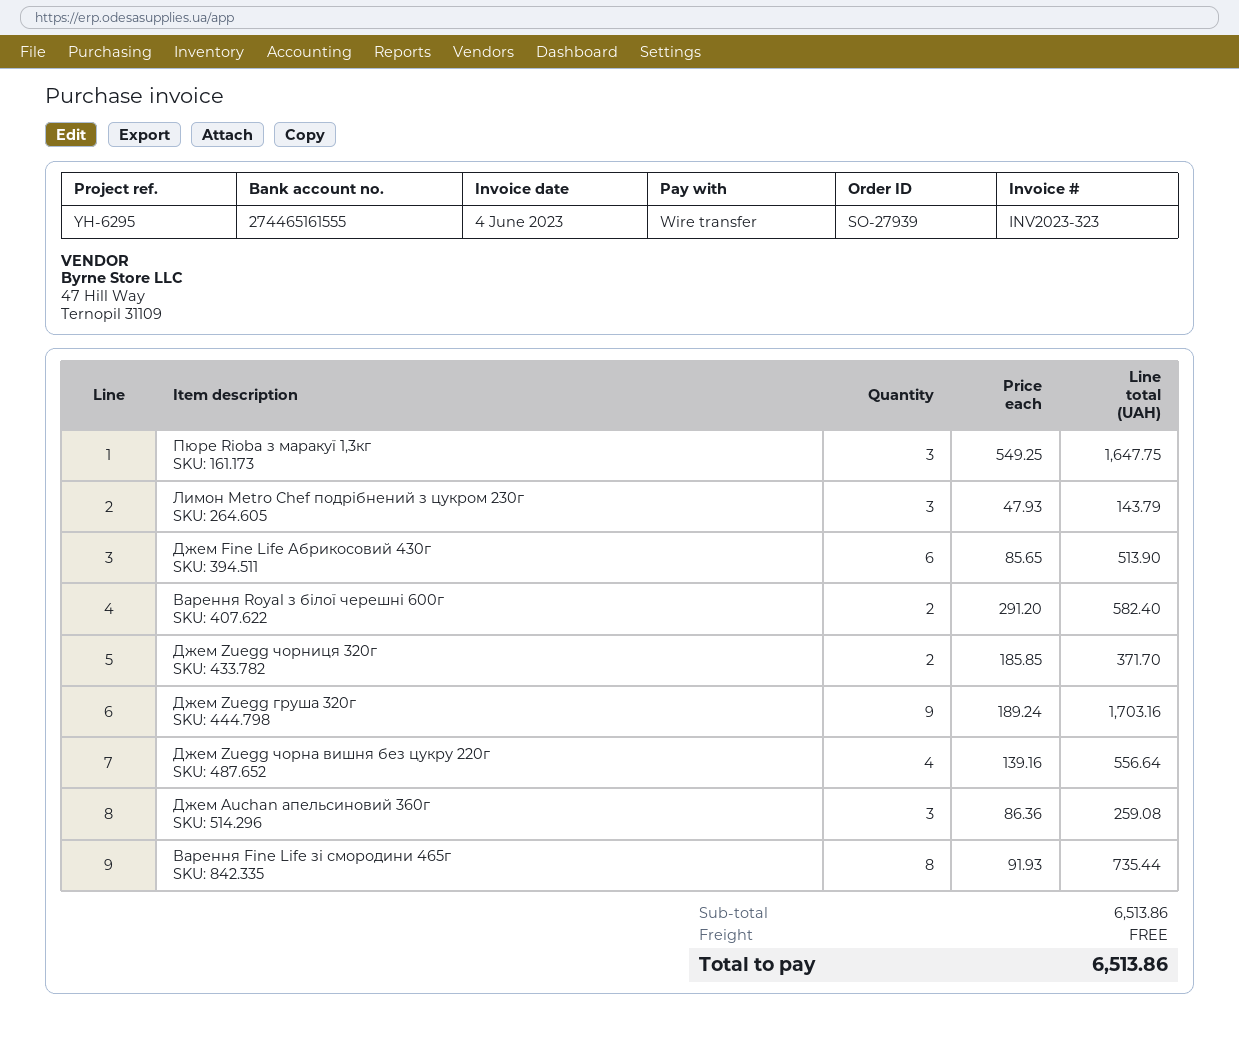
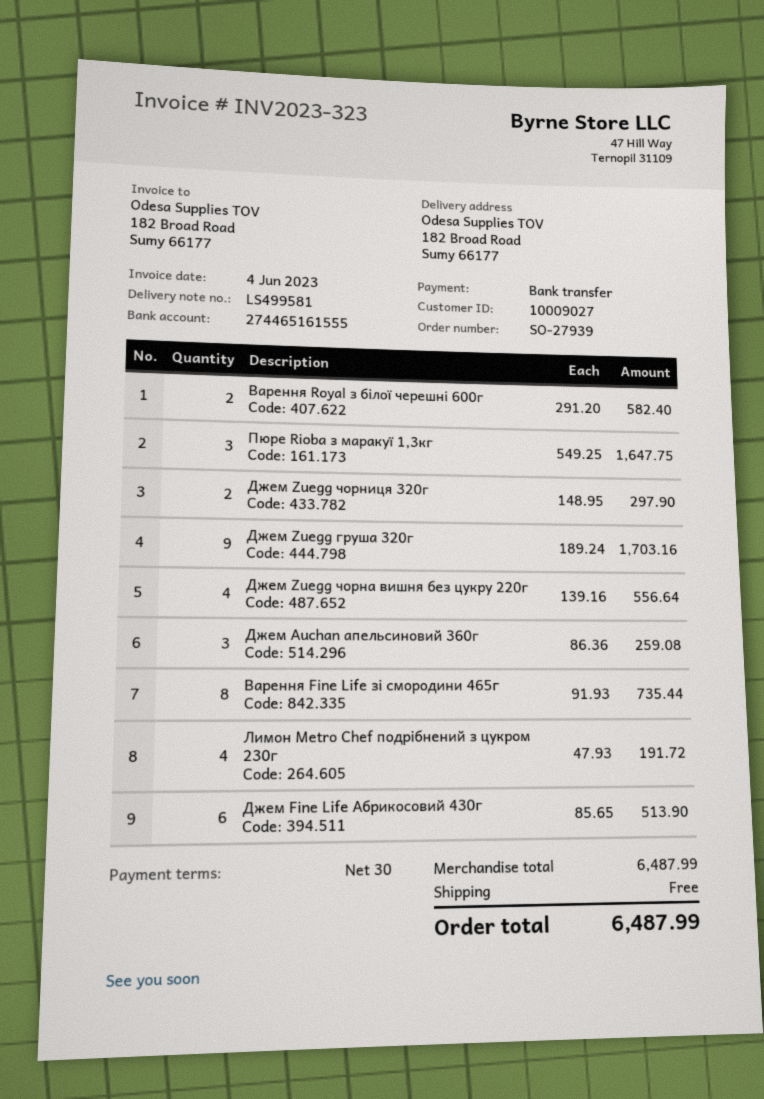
Лимон Metro Chef подрібнений з цукром 230г: 3 x 47.93 = 143.79 -> 4 x 47.93 = 191.72
Джем Zuegg чорниця 320г: 2 x 185.85 = 371.70 -> 2 x 148.95 = 297.90
subtotal: 6513.86 -> 6487.99
total: 6513.86 -> 6487.99

